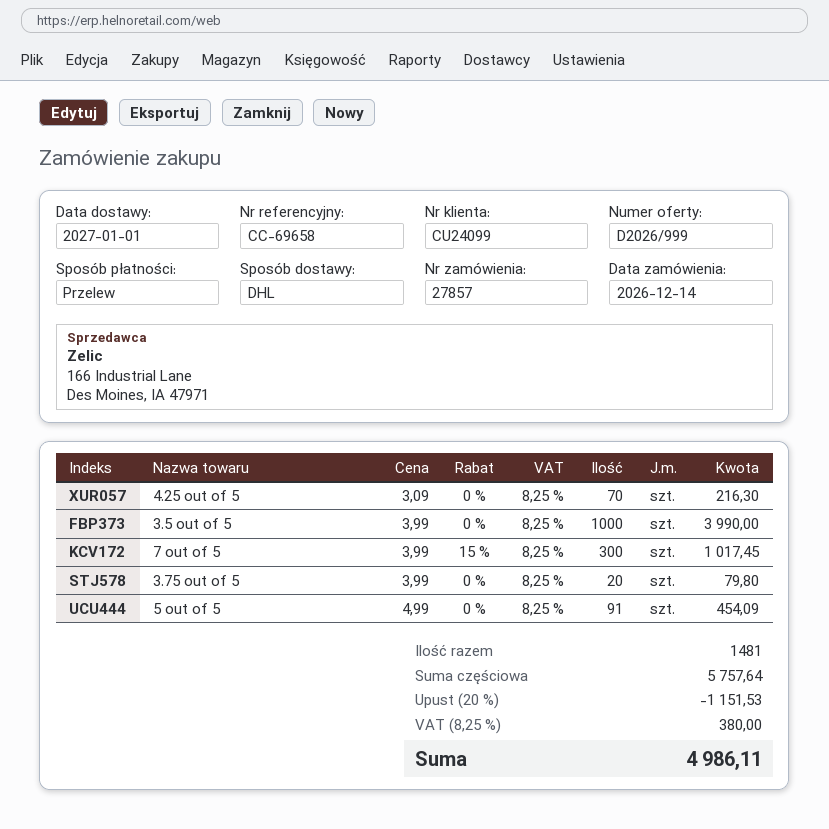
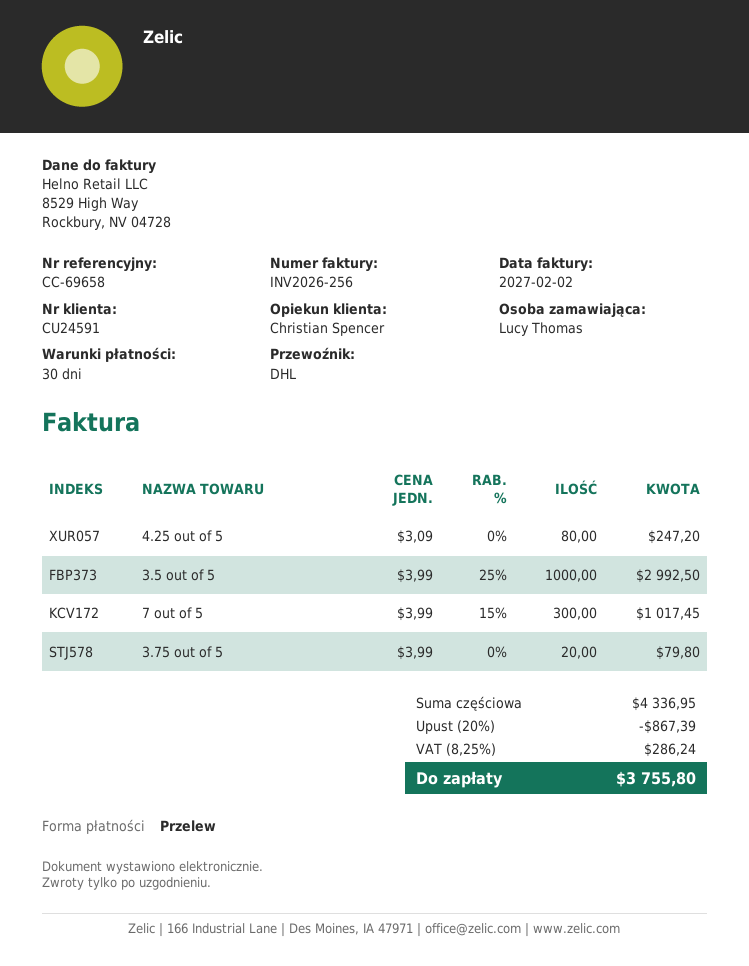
customer number: CU24099 -> CU24591
4.25 out of 5: 70 x 3.09 = 216.30 -> 80 x 3.09 = 247.20
3.5 out of 5: 1000 x 3.99 = 3990.00 -> 1000 x 3.99 - 25% = 2992.50
5 out of 5: 91 x 4.99 = 454.09 -> none
subtotal: 5757.64 -> 4336.95
discount: 20% = 1151.53 -> 20% = 867.39
tax: 8.25% = 380.00 -> 8.25% = 286.24
total: 4986.11 -> 3755.80

